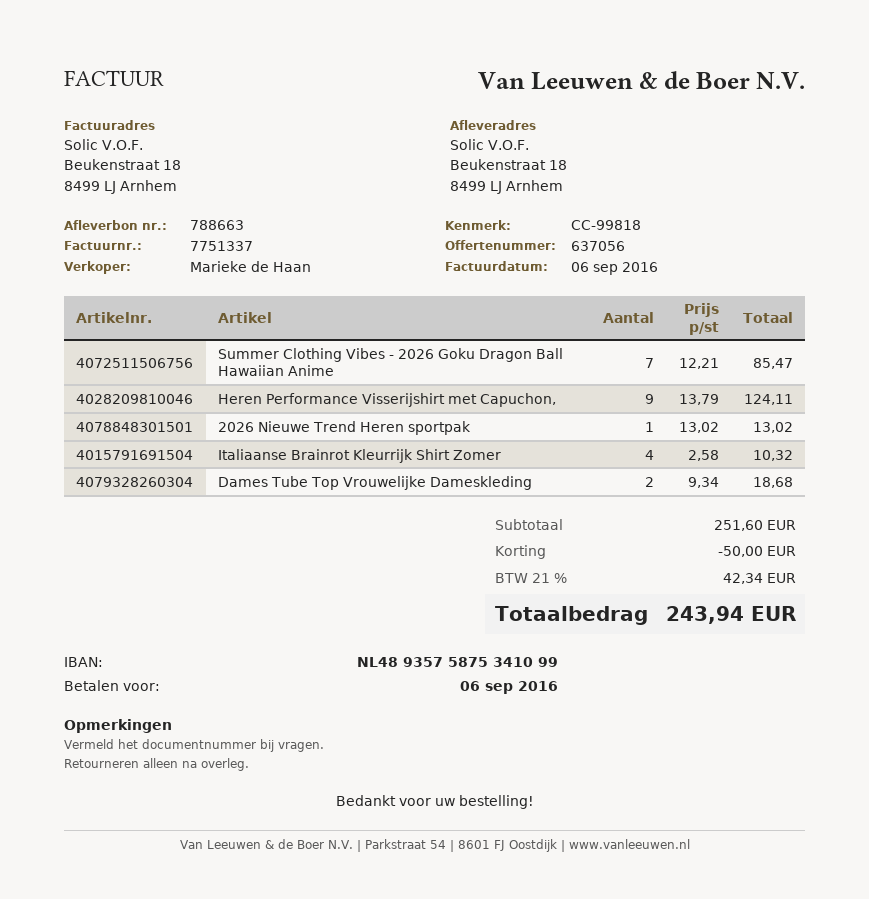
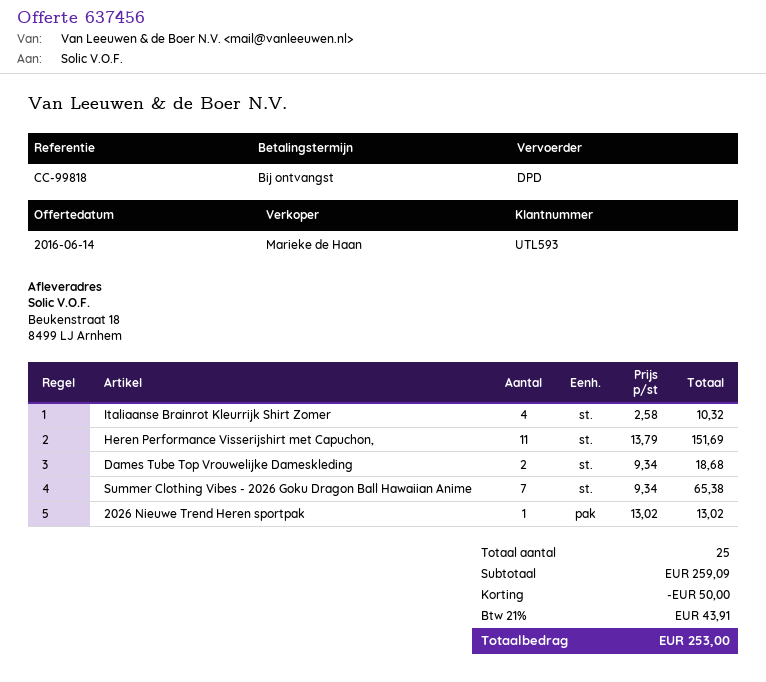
quote number: 637056 -> 637456
Summer Clothing Vibes - 2026 Goku Dragon Ball Hawaiian Anime: 7 x 12.21 = 85.47 -> 7 x 9.34 = 65.38
Heren Performance Visserijshirt met Capuchon,: 9 x 13.79 = 124.11 -> 11 x 13.79 = 151.69
subtotal: 251.60 -> 259.09
tax: 21% = 42.34 -> 21% = 43.91
total: 243.94 -> 253.00

